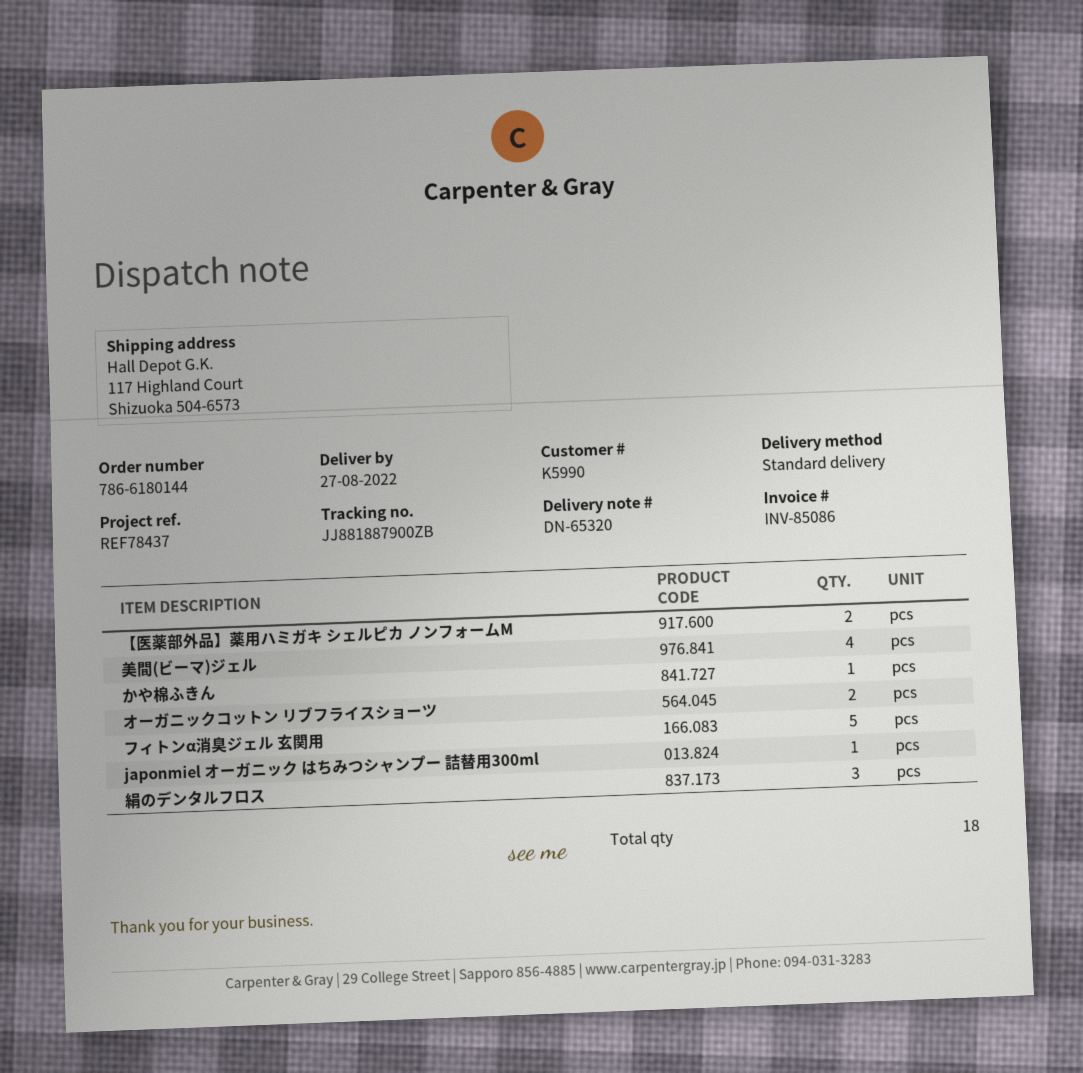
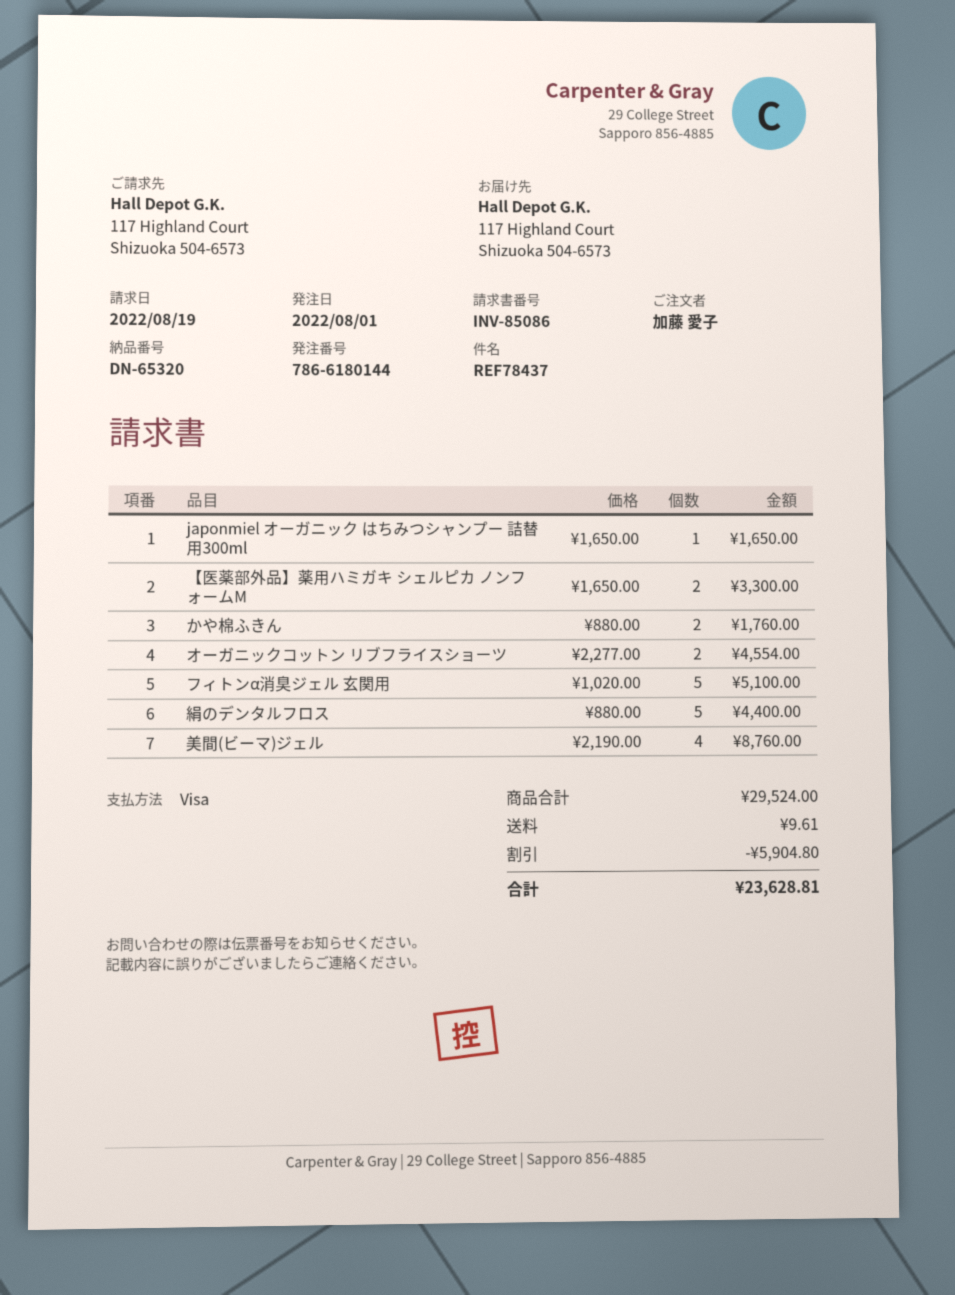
かや棉ふきん: 1 -> 2
絹のデンタルフロス: 3 -> 5

